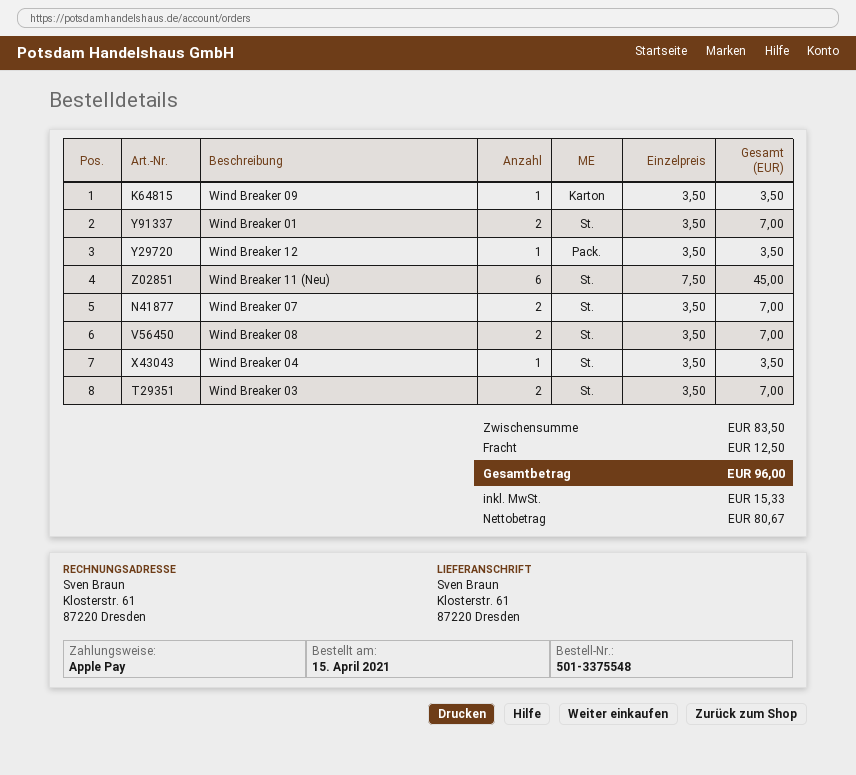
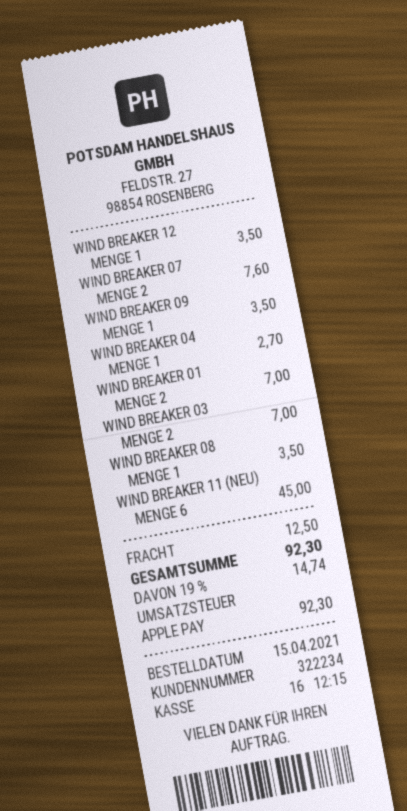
Wind Breaker 07: 2 for 7.00 -> 2 for 7.60
Wind Breaker 08: 2 for 7.00 -> 1 for 3.50
Wind Breaker 04: 1 for 3.50 -> 1 for 2.70
tax: 15.33 -> 14.74
total: 96.00 -> 92.30

